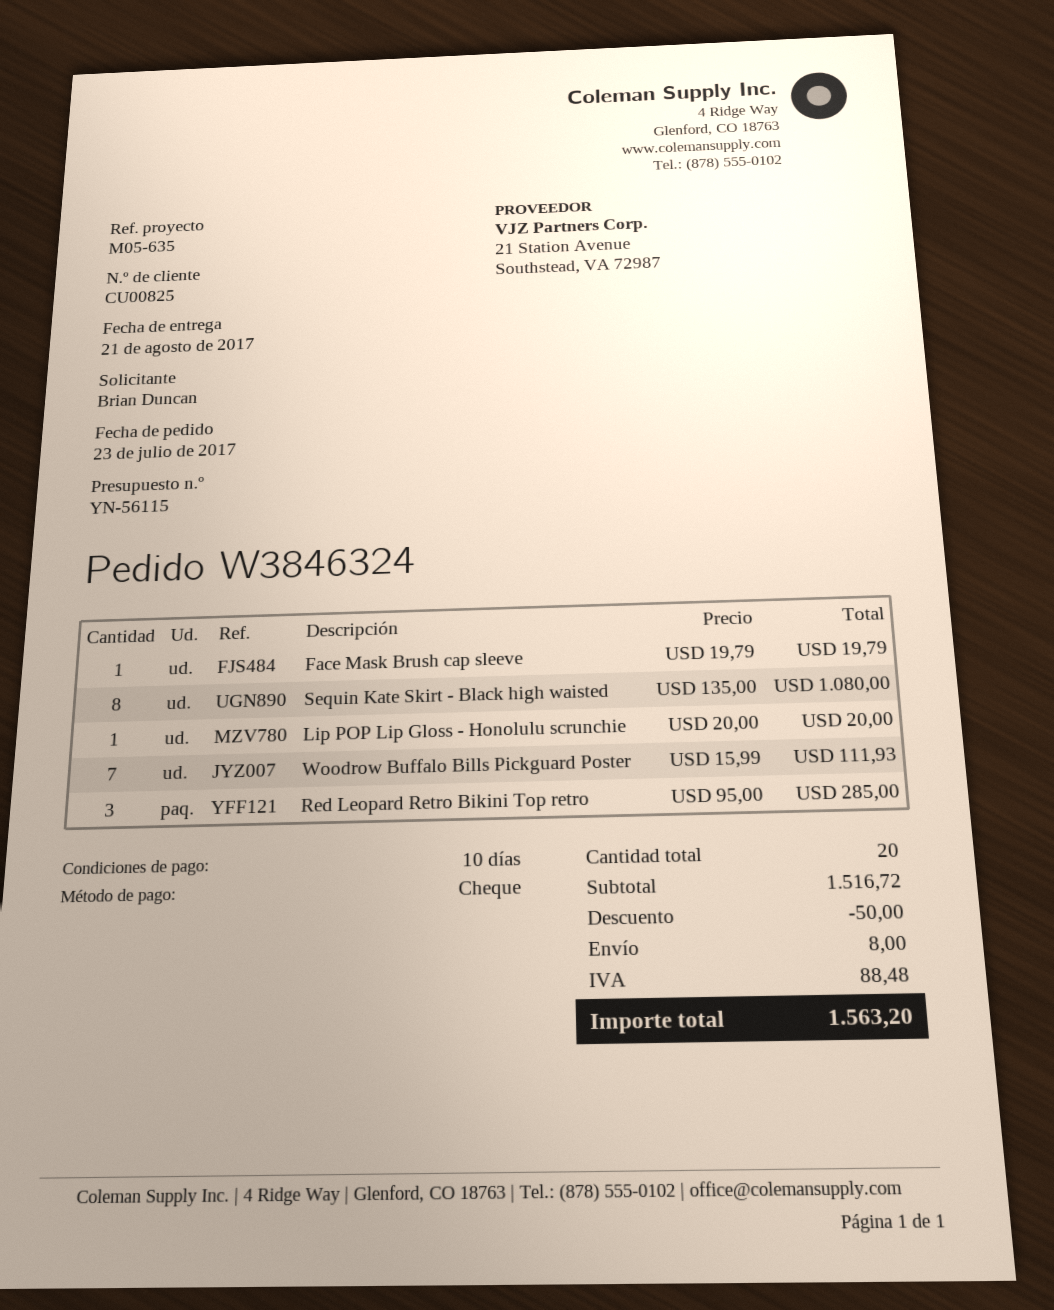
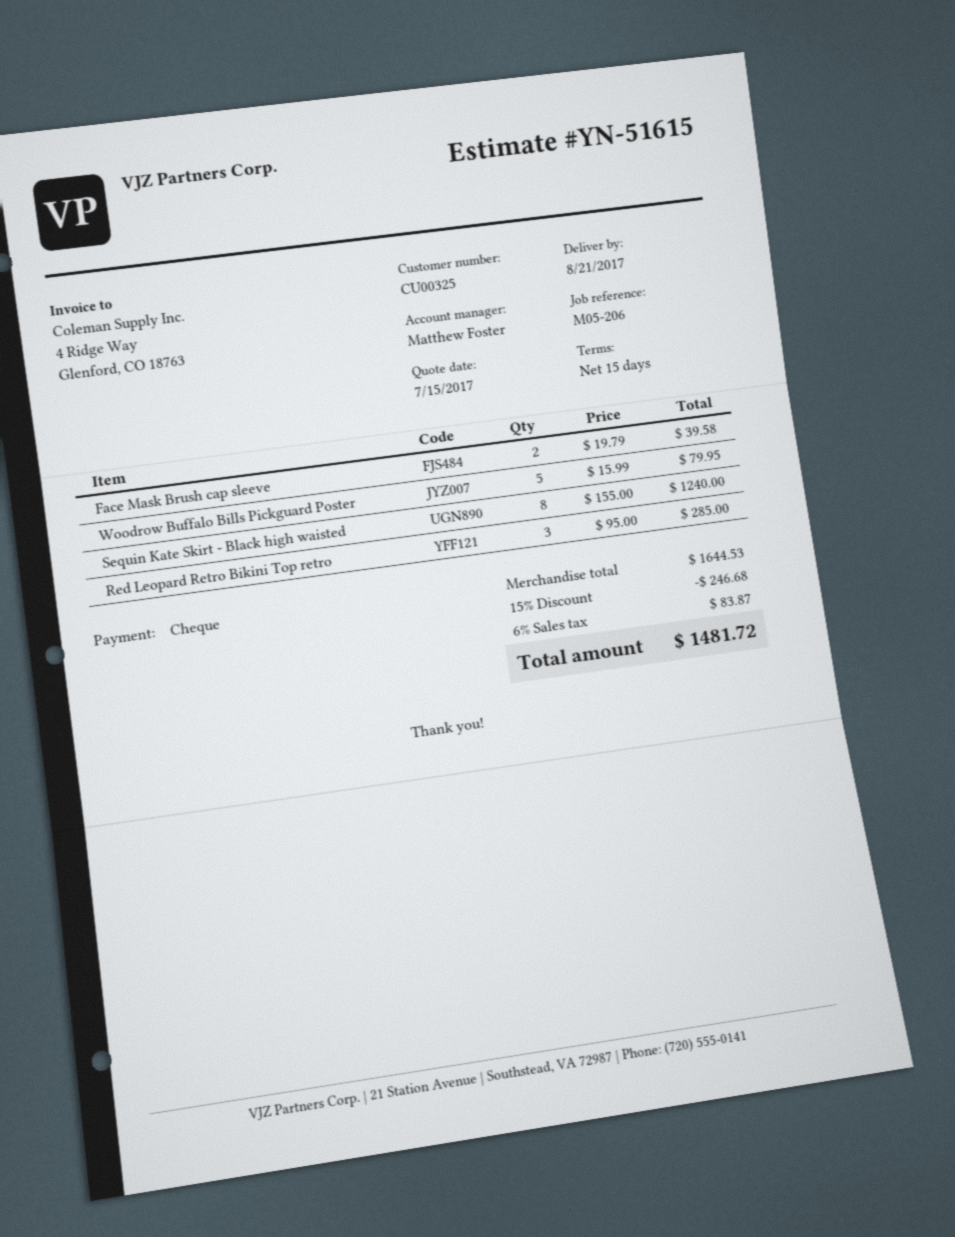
quote number: YN-56115 -> YN-51615
payment terms: 10 days -> 15 days
customer number: CU00825 -> CU00325
reference: M05-635 -> M05-206
Face Mask Brush cap sleeve: 1 x 19.79 = 19.79 -> 2 x 19.79 = 39.58
Sequin Kate Skirt - Black high waisted: 8 x 135.00 = 1080.00 -> 8 x 155.00 = 1240.00
Lip POP Lip Gloss - Honolulu scrunchie: 1 x 20.00 = 20.00 -> none
Woodrow Buffalo Bills Pickguard Poster: 7 x 15.99 = 111.93 -> 5 x 15.99 = 79.95
subtotal: 1516.72 -> 1644.53
discount: 50.00 -> 246.68
shipping: 8.00 -> none
tax: 88.48 -> 83.87
total: 1563.20 -> 1481.72

